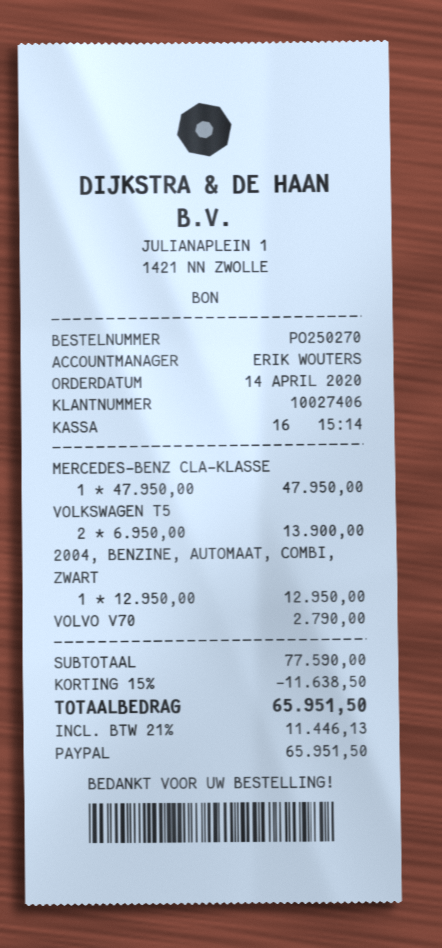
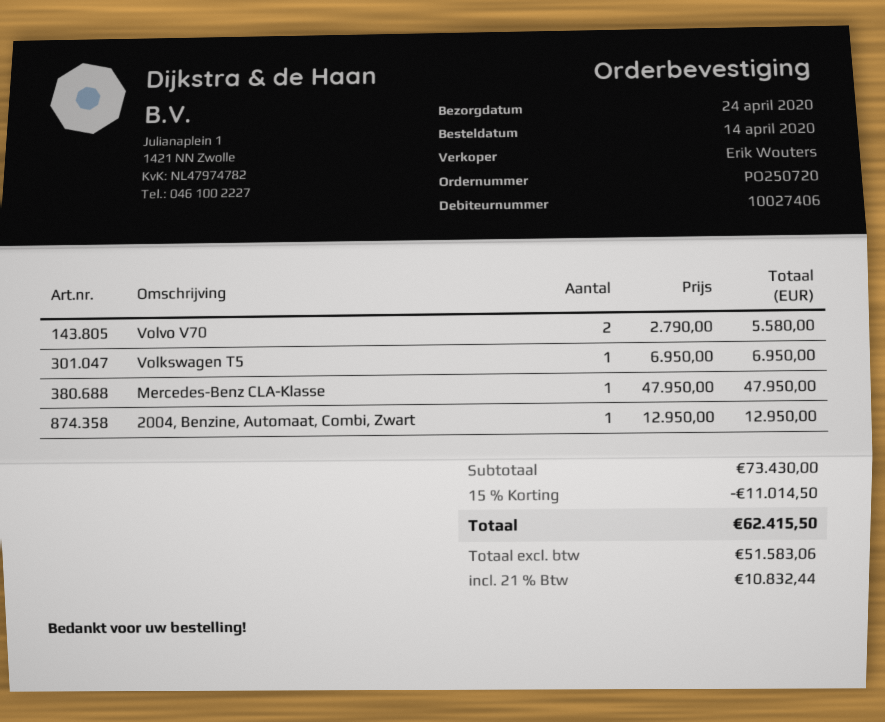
order number: PO250270 -> PO250720
VOLKSWAGEN T5: 2 x 6950.00 = 13900.00 -> 1 x 6950.00 = 6950.00
VOLVO V70: 1 x 2790.00 = 2790.00 -> 2 x 2790.00 = 5580.00
subtotal: 77590.00 -> 73430.00
discount: 15% = 11638.50 -> 15% = 11014.50
tax: 21% = 11446.13 -> 21% = 10832.44
total: 65951.50 -> 62415.50

